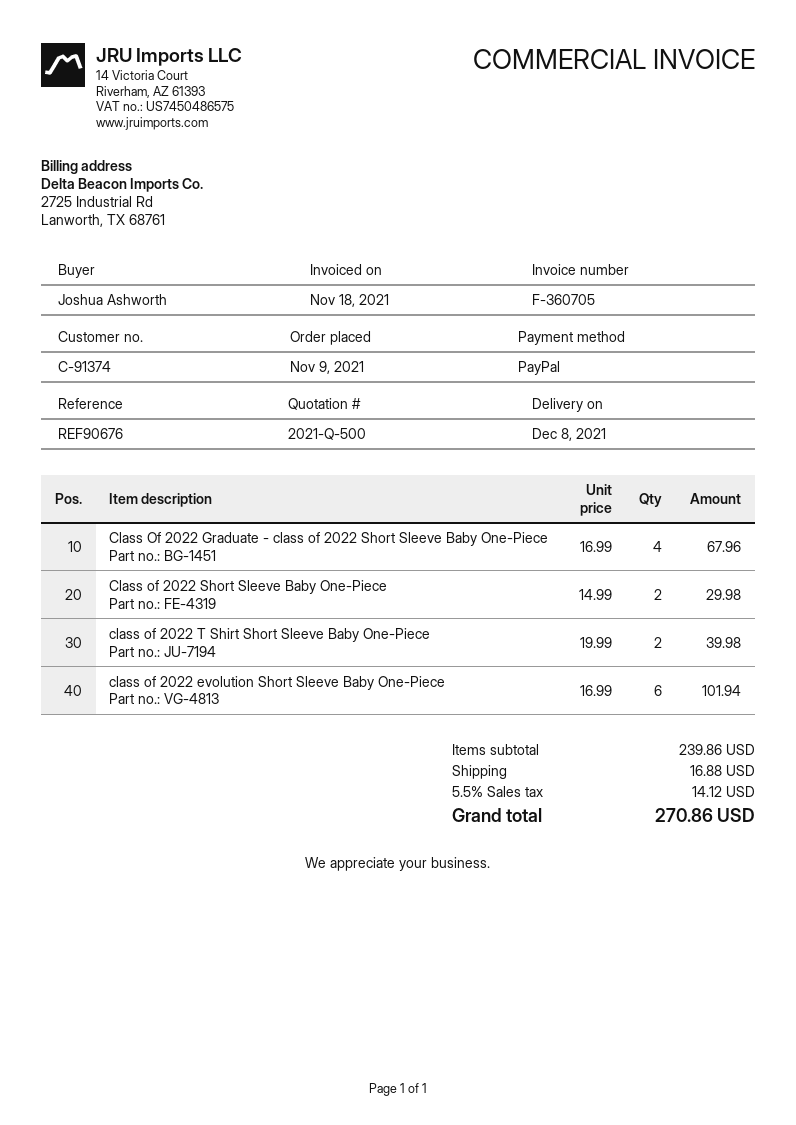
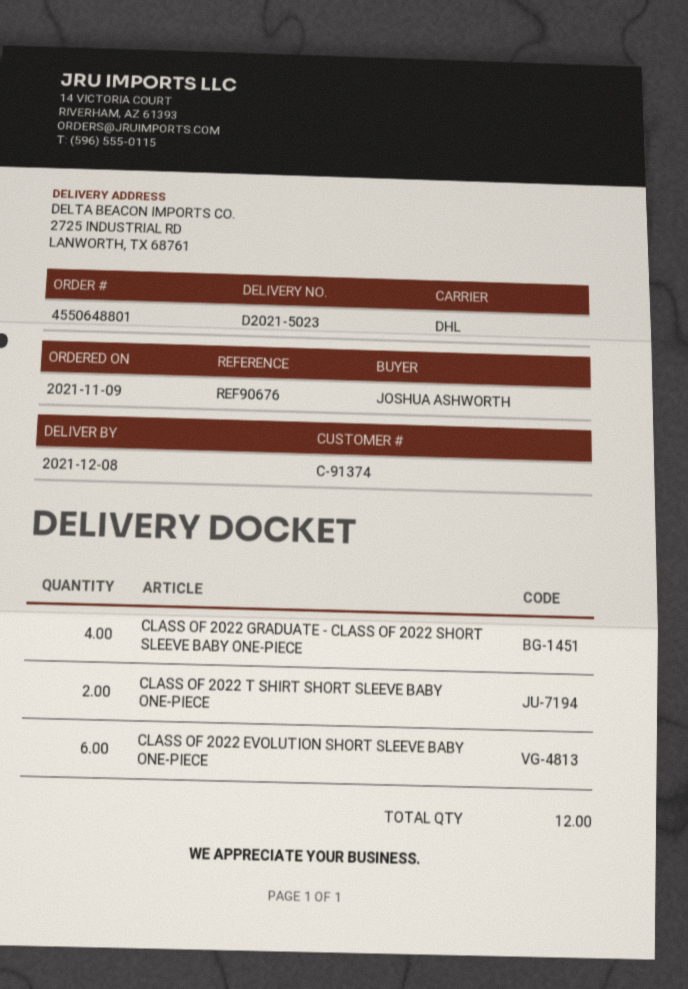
Class of 2022 Short Sleeve Baby One-Piece: 2 -> none

